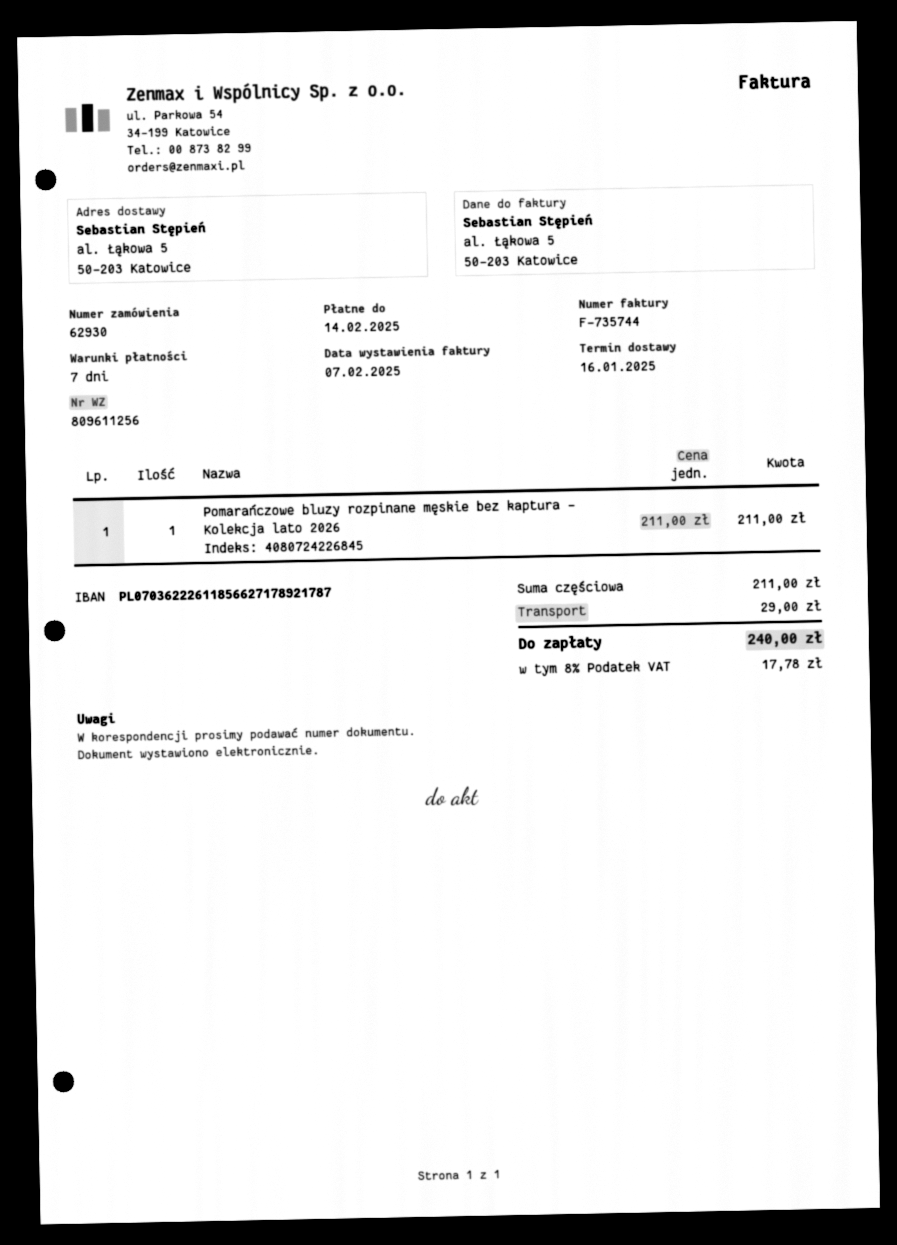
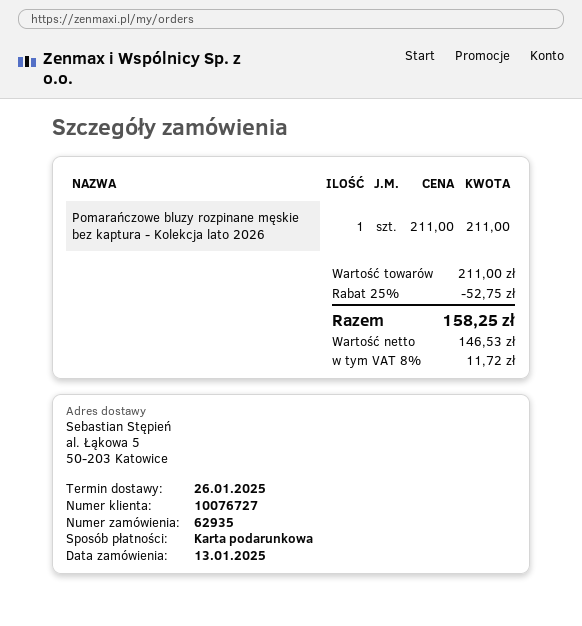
order number: 62930 -> 62935
delivery date: 2025-01-16 -> 2025-01-26
discount: none -> 25% = 52.75
shipping: 29.00 -> none
tax: 8% = 17.78 -> 8% = 11.72
total: 240.00 -> 158.25

